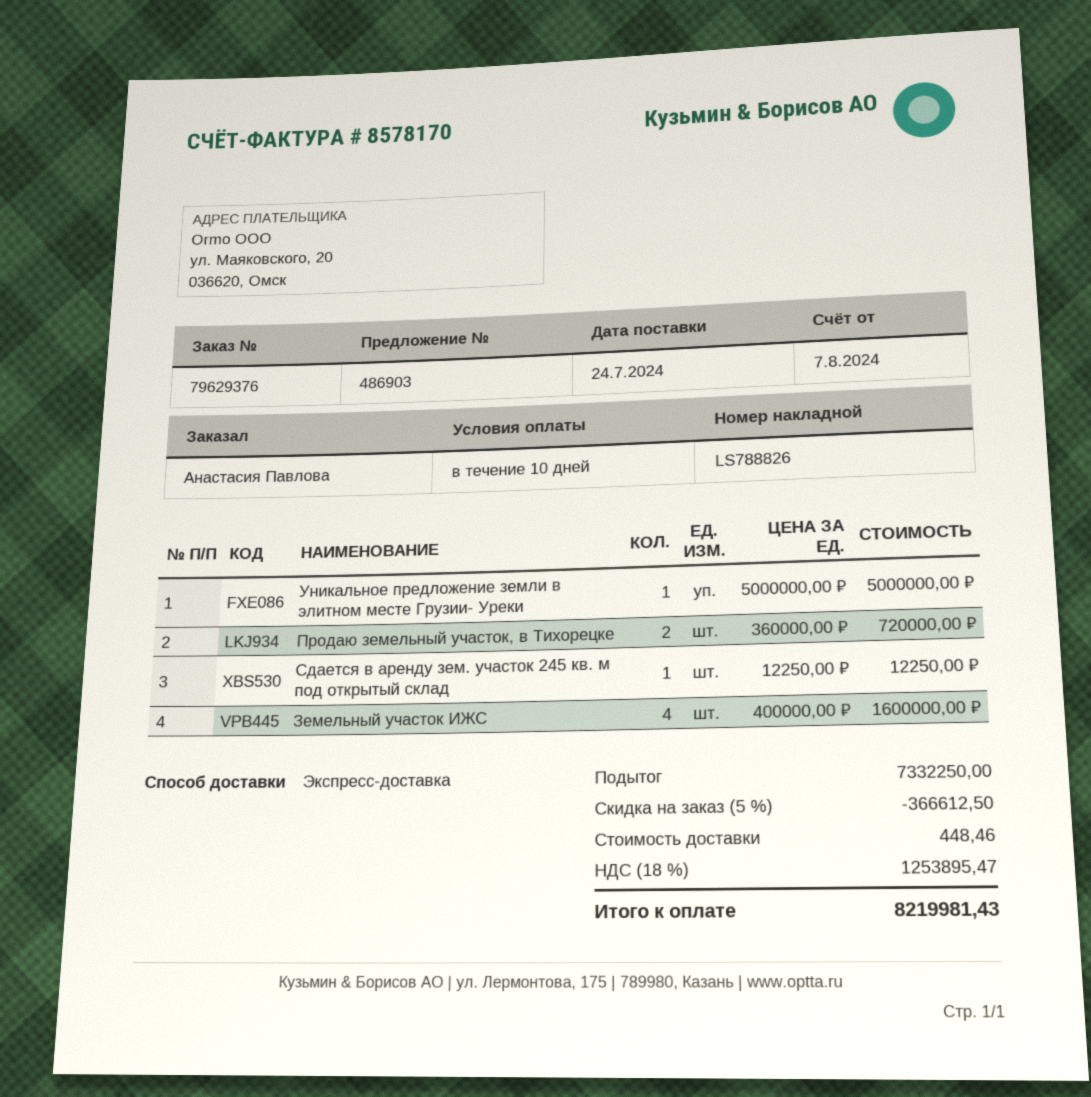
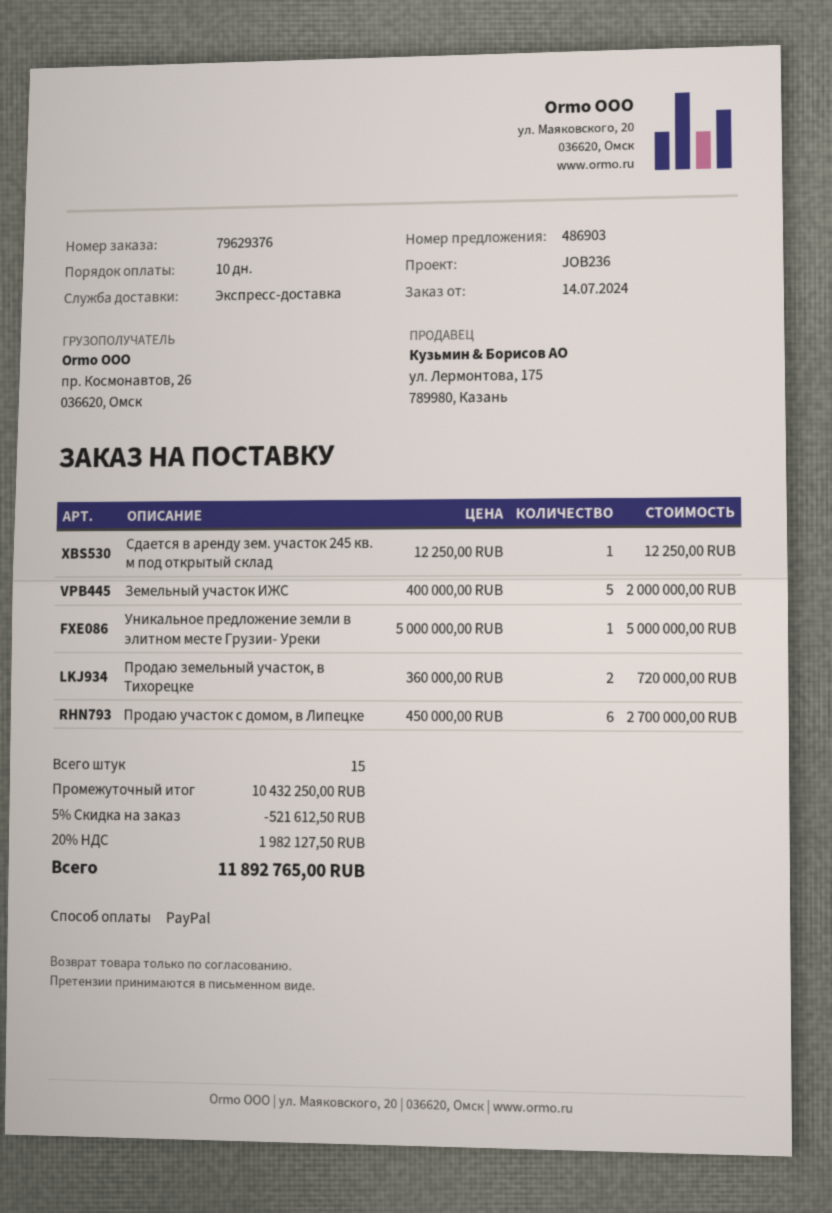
Земельный участок ИЖС: 4 x 400000.00 = 1600000.00 -> 5 x 400000.00 = 2000000.00
Продаю участок с домом, в Липецке: none -> 6 x 450000.00 = 2700000.00
subtotal: 7332250.00 -> 10432250.00
discount: 5% = 366612.50 -> 5% = 521612.50
shipping: 448.46 -> none
tax: 18% = 1253895.47 -> 20% = 1982127.50
total: 8219981.43 -> 11892765.00

